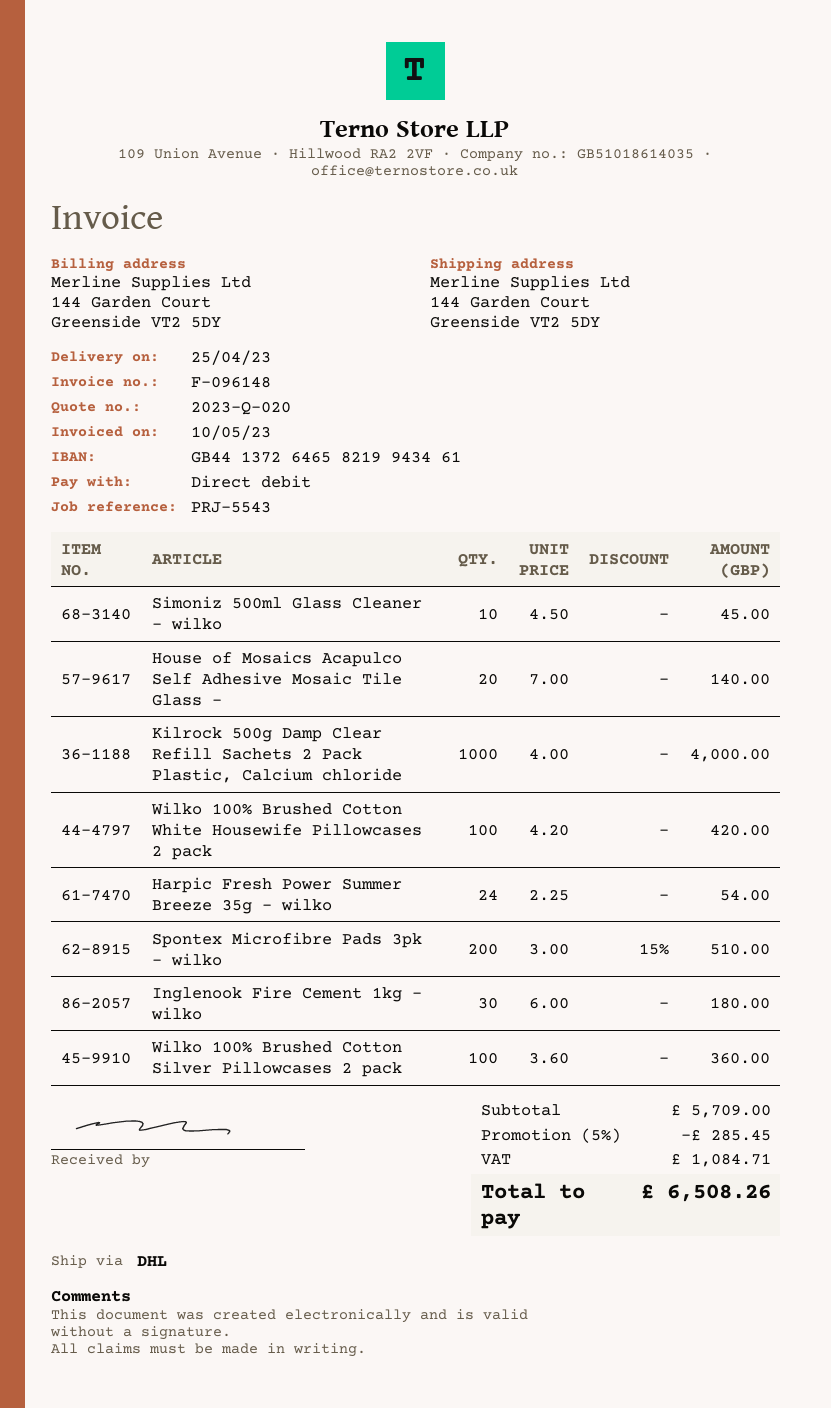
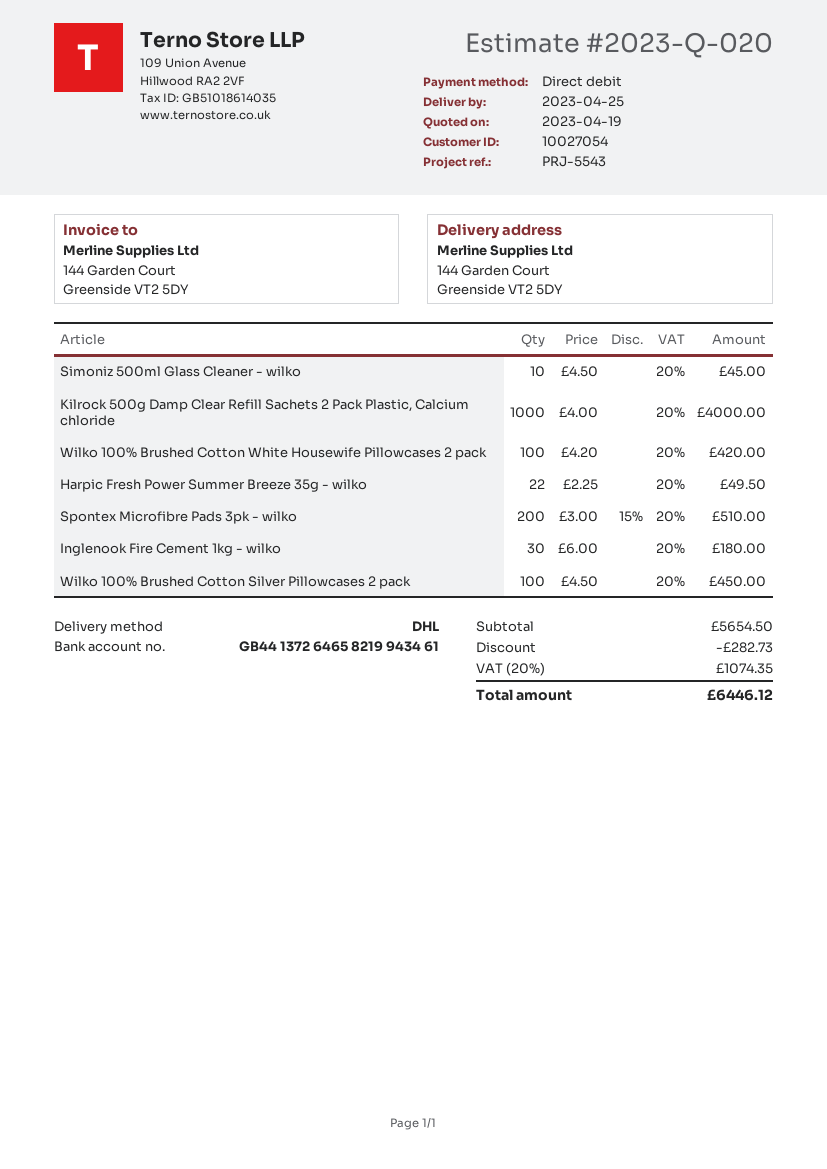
House of Mosaics Acapulco Self Adhesive Mosaic Tile Glass -: 20 x 7.00 = 140.00 -> none
Harpic Fresh Power Summer Breeze 35g - wilko: 24 x 2.25 = 54.00 -> 22 x 2.25 = 49.50
Wilko 100% Brushed Cotton Silver Pillowcases 2 pack: 100 x 3.60 = 360.00 -> 100 x 4.50 = 450.00
subtotal: 5709.00 -> 5654.50
discount: 285.45 -> 282.73
tax: 1084.71 -> 1074.35
total: 6508.26 -> 6446.12

